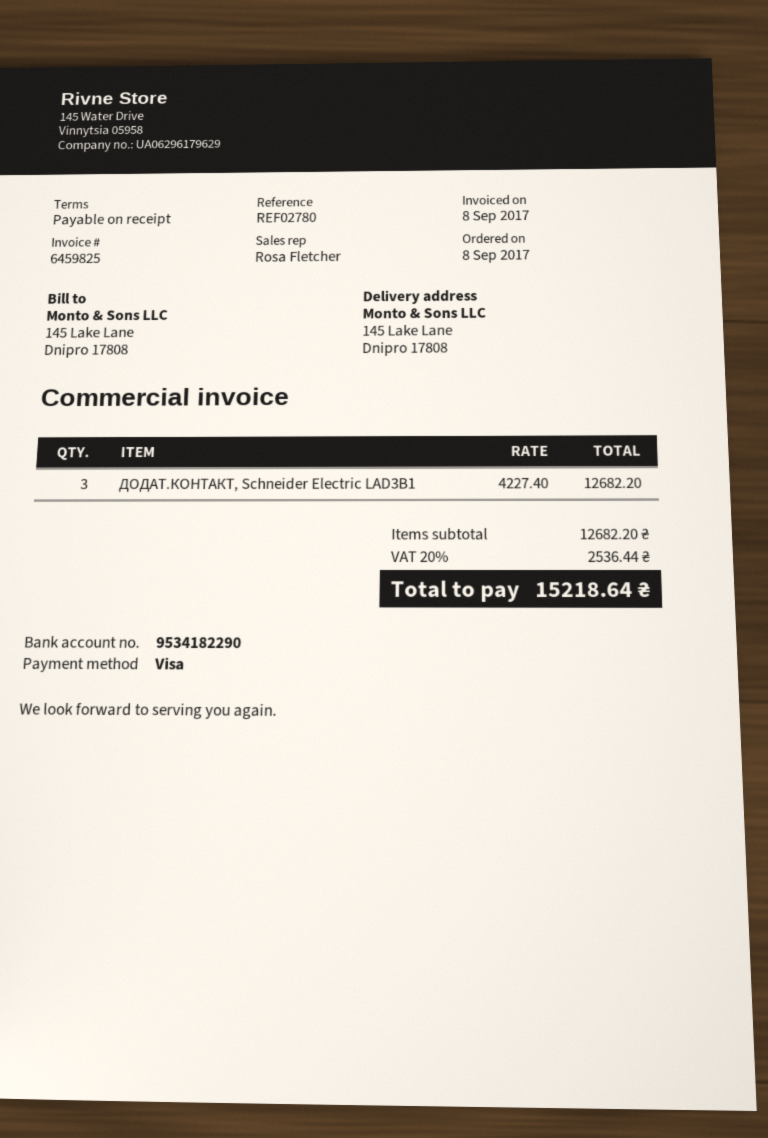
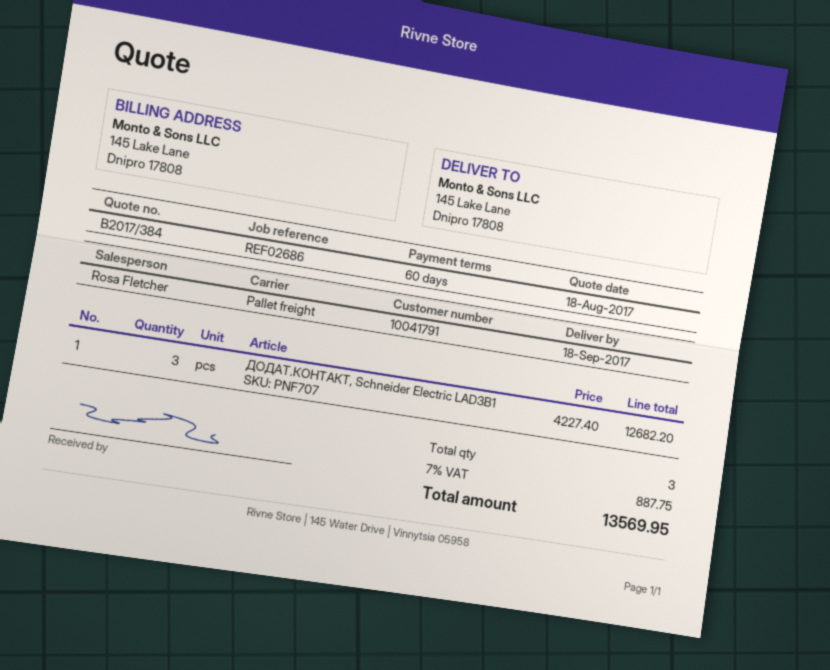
payment terms: on receipt -> 60 days
reference: REF02780 -> REF02686
tax: 20% = 2536.44 -> 7% = 887.75
total: 15218.64 -> 13569.95

